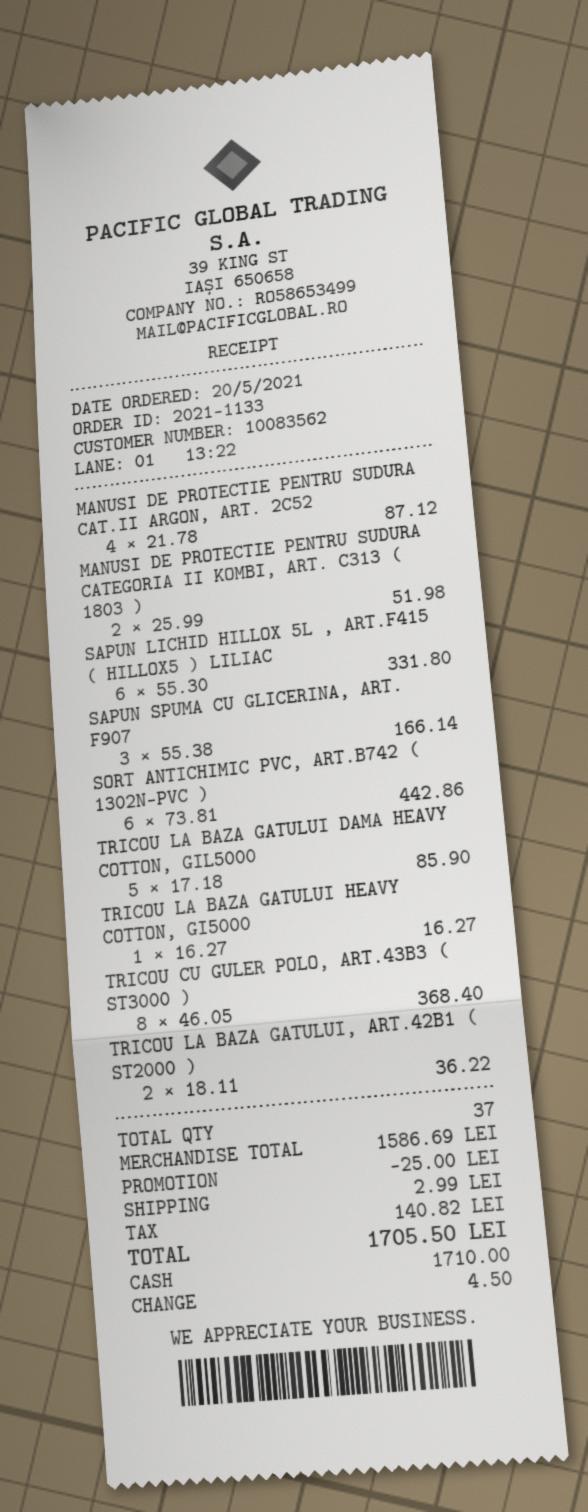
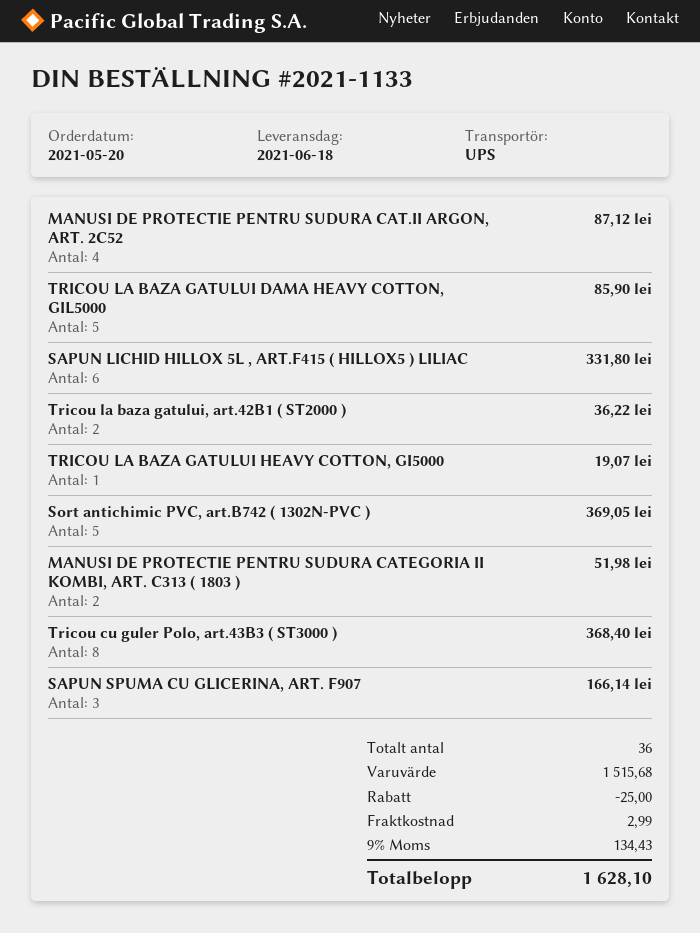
SORT ANTICHIMIC PVC, ART.B742 ( 1302N-PVC ): 6 for 442.86 -> 5 for 369.05
TRICOU LA BAZA GATULUI HEAVY COTTON, GI5000: 1 for 16.27 -> 1 for 19.07
total quantity: 37 -> 36
subtotal: 1586.69 -> 1515.68
tax: 140.82 -> 134.43
total: 1705.50 -> 1628.10

